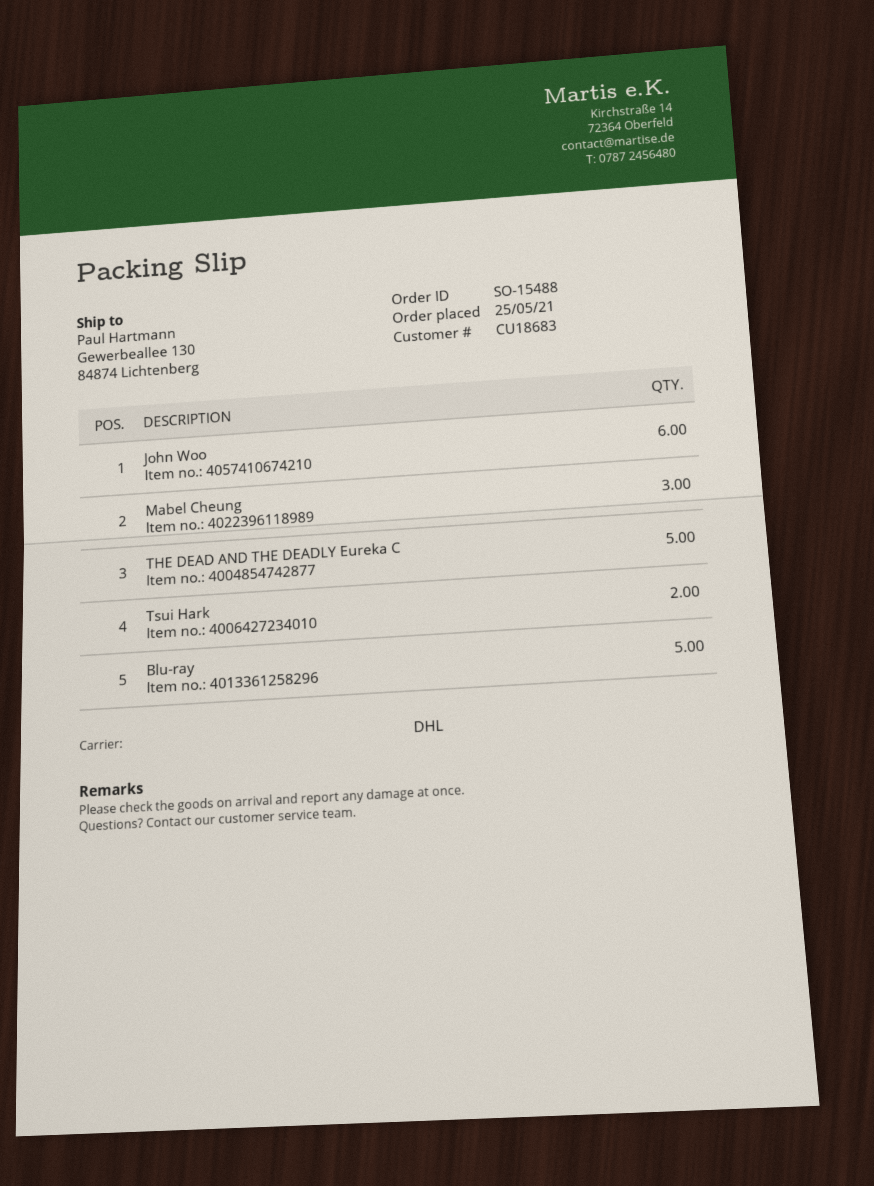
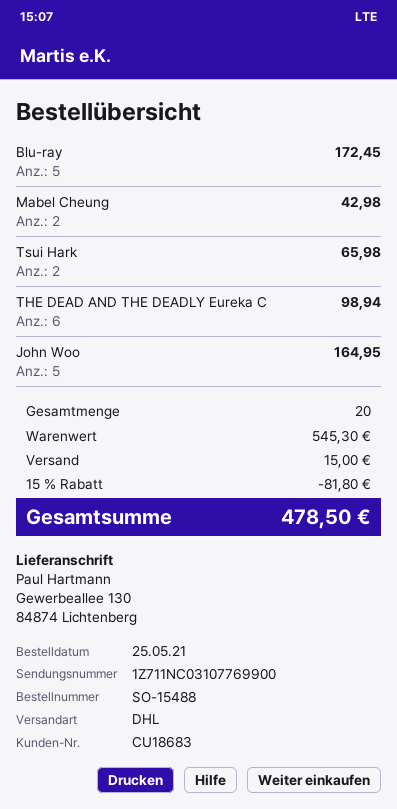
John Woo: 6 -> 5
Mabel Cheung: 3 -> 2
THE DEAD AND THE DEADLY Eureka C: 5 -> 6

